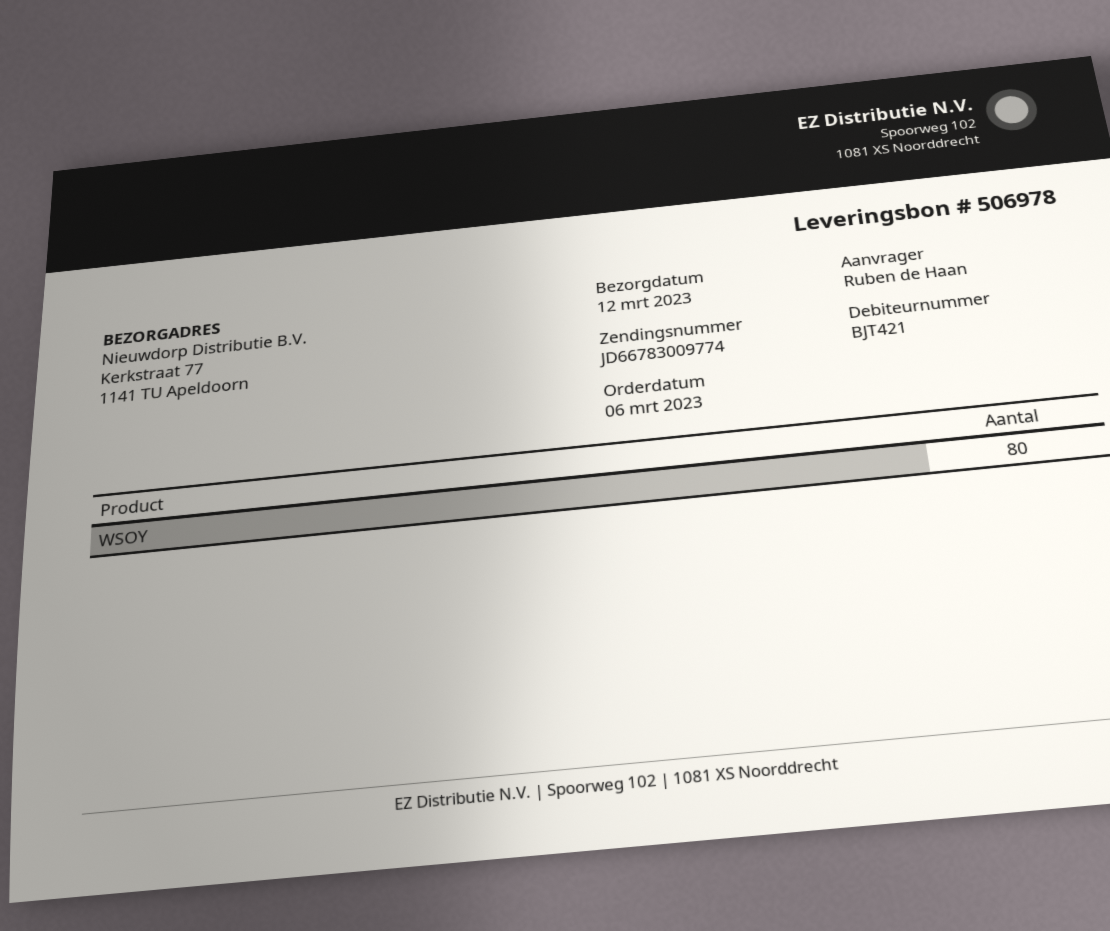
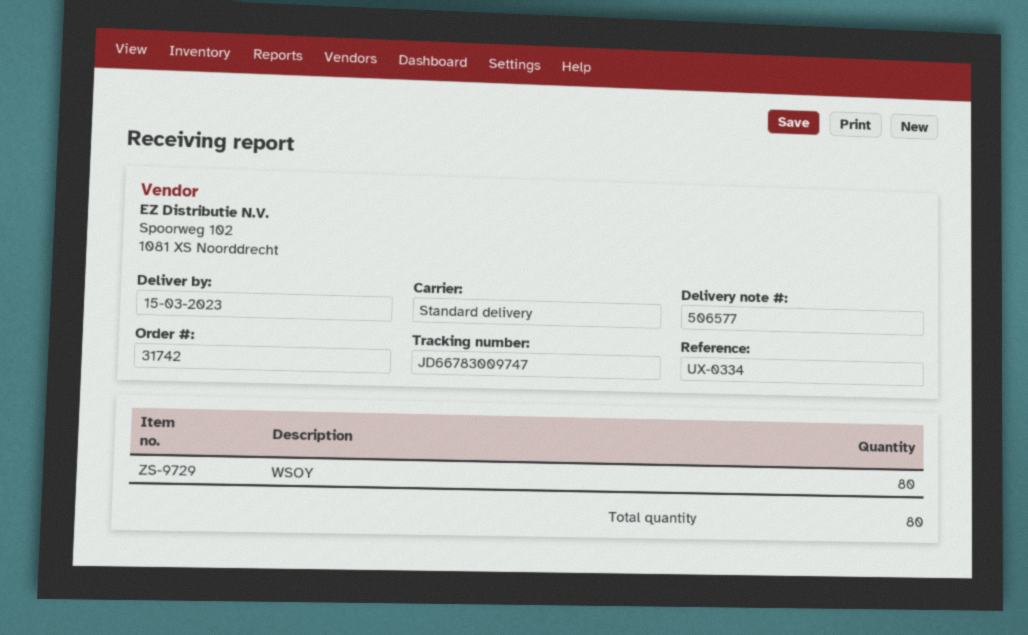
delivery note number: 506978 -> 506577
delivery date: 2023-03-12 -> 2023-03-15
tracking number: JD66783009774 -> JD66783009747

